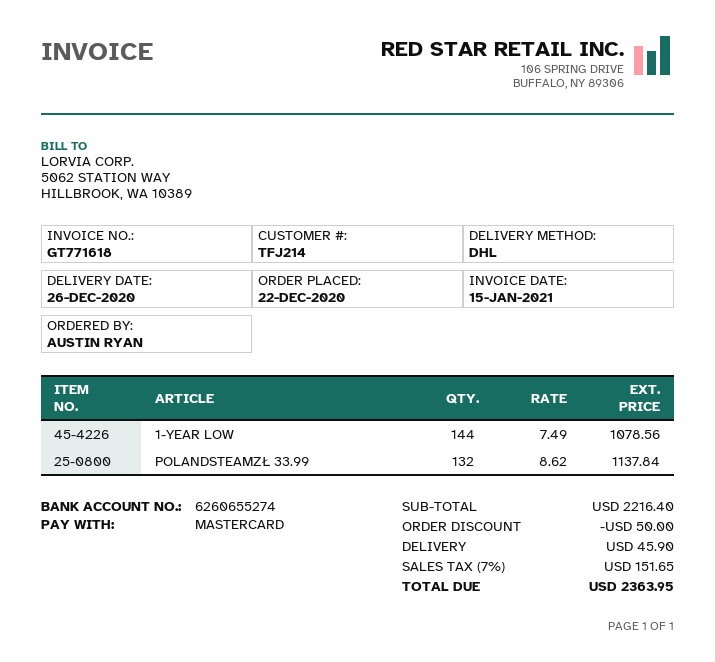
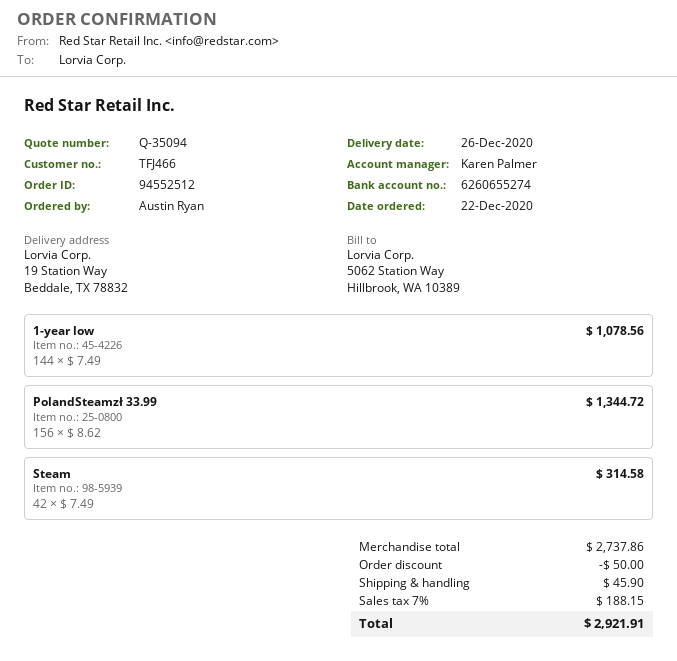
customer number: TFJ214 -> TFJ466
POLANDSTEAMZŁ 33.99: 132 x 8.62 = 1137.84 -> 156 x 8.62 = 1344.72
Steam: none -> 42 x 7.49 = 314.58
subtotal: 2216.40 -> 2737.86
tax: 7% = 151.65 -> 7% = 188.15
total: 2363.95 -> 2921.91

